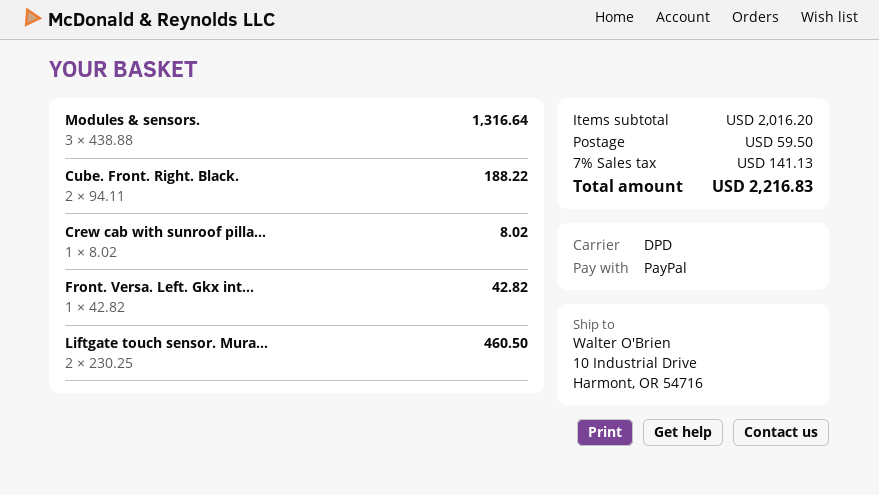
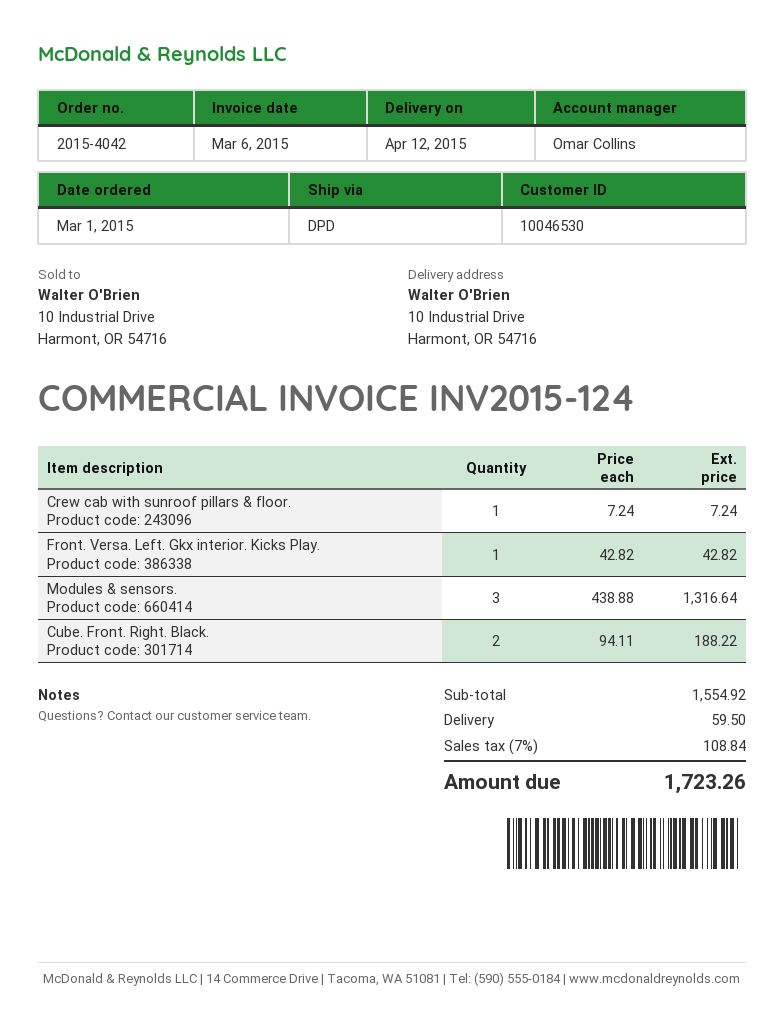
Crew cab with sunroof pilla...: 1 x 8.02 = 8.02 -> 1 x 7.24 = 7.24
Liftgate touch sensor. Mura...: 2 x 230.25 = 460.50 -> none
subtotal: 2016.20 -> 1554.92
tax: 7% = 141.13 -> 7% = 108.84
total: 2216.83 -> 1723.26

